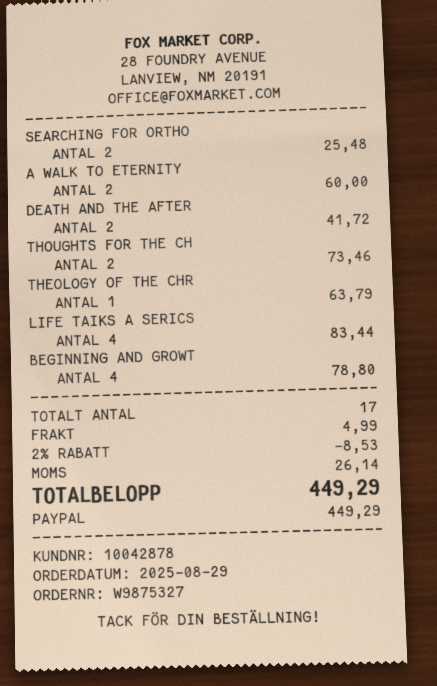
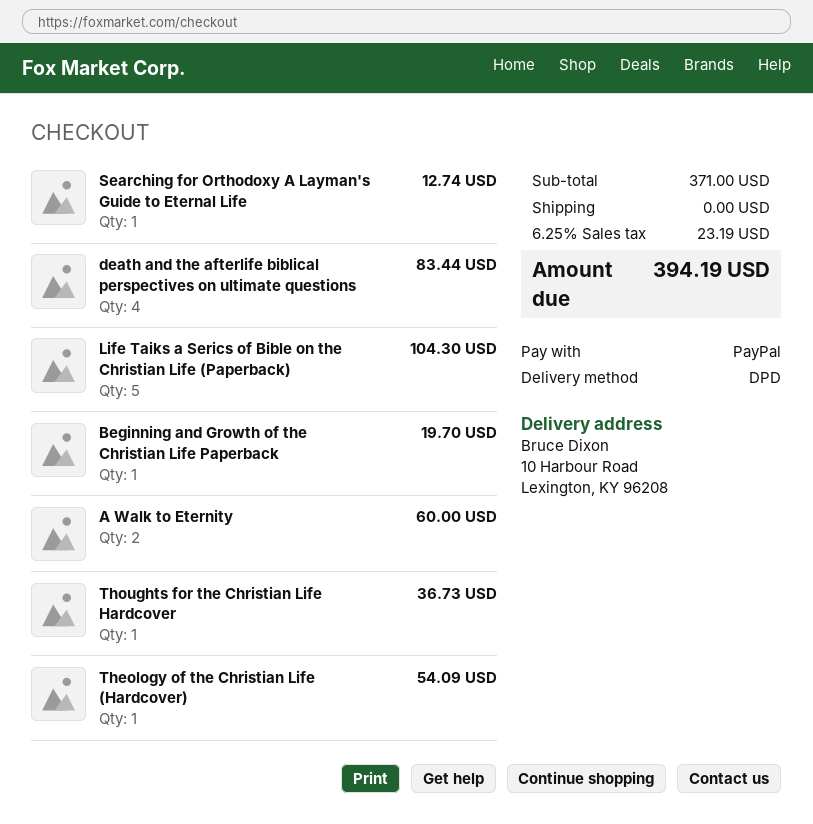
SEARCHING FOR ORTHO: 2 for 25.48 -> 1 for 12.74
DEATH AND THE AFTER: 2 for 41.72 -> 4 for 83.44
THOUGHTS FOR THE CH: 2 for 73.46 -> 1 for 36.73
THEOLOGY OF THE CHR: 1 for 63.79 -> 1 for 54.09
LIFE TAIKS A SERICS: 4 for 83.44 -> 5 for 104.30
BEGINNING AND GROWT: 4 for 78.80 -> 1 for 19.70
discount: 2% = 8.53 -> none
shipping: 4.99 -> 0.00
tax: 26.14 -> 23.19
total: 449.29 -> 394.19

